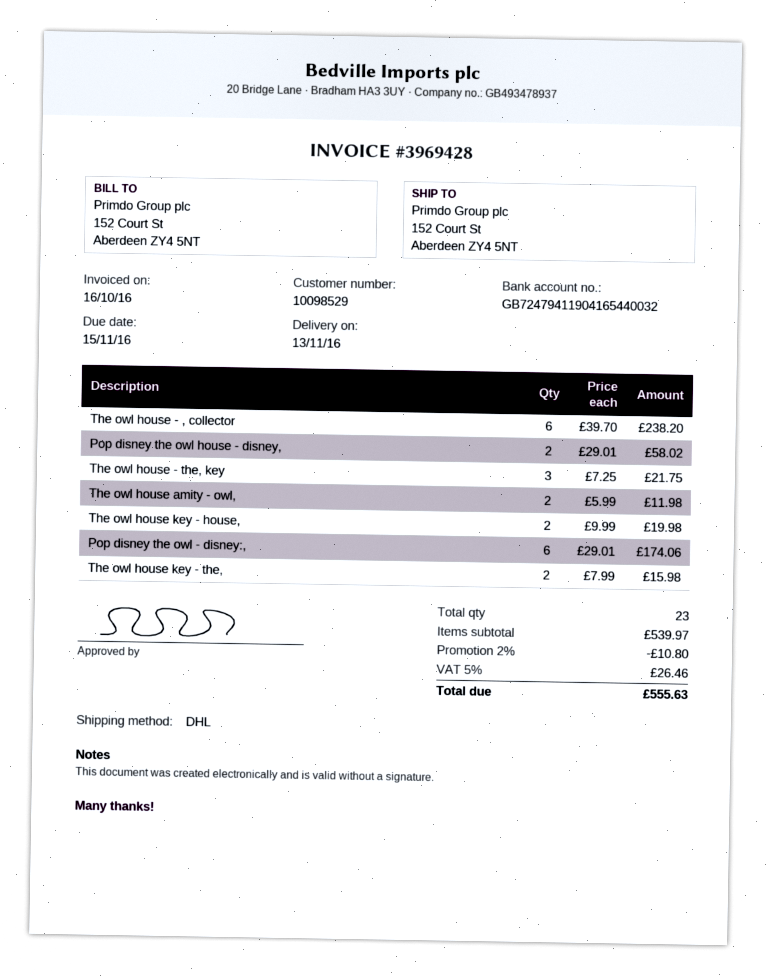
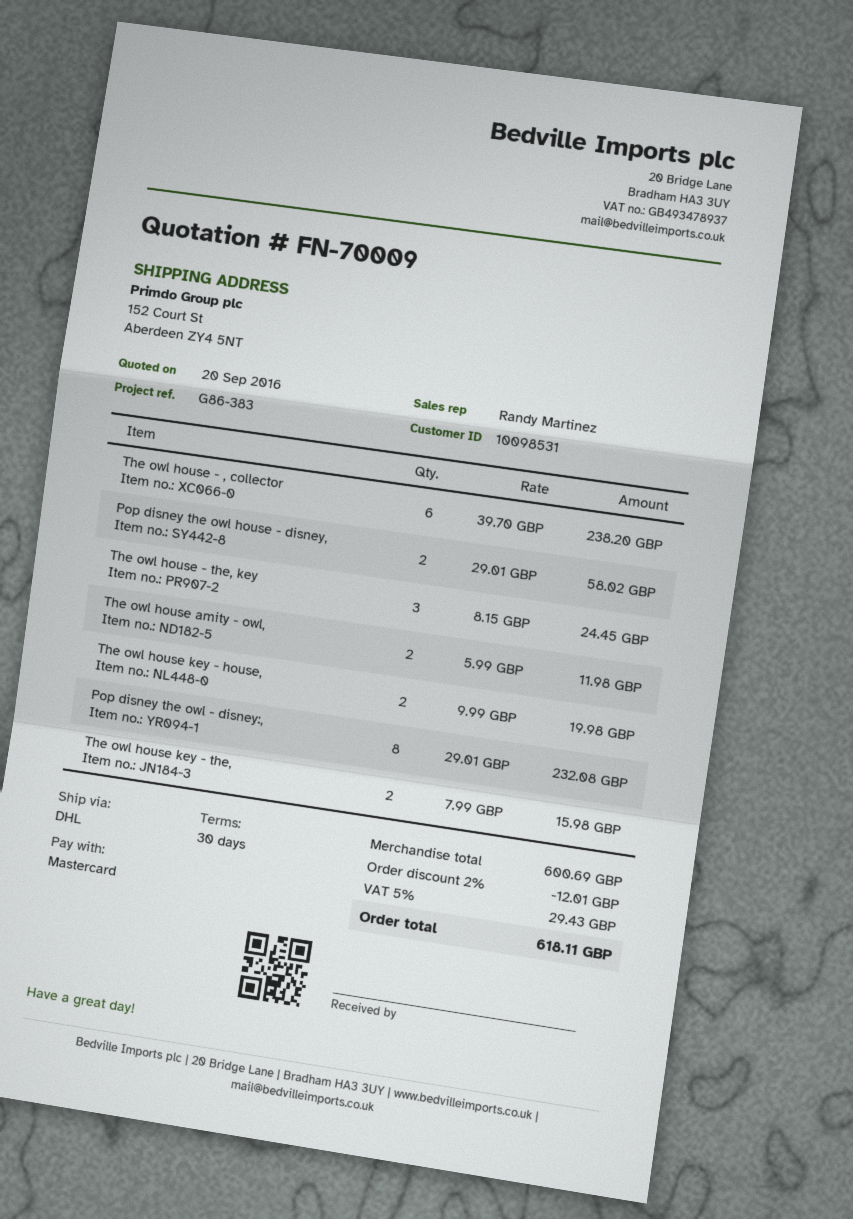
customer number: 10098529 -> 10098531
The owl house - the, key: 3 x 7.25 = 21.75 -> 3 x 8.15 = 24.45
Pop disney the owl - disney:,: 6 x 29.01 = 174.06 -> 8 x 29.01 = 232.08
subtotal: 539.97 -> 600.69
discount: 2% = 10.80 -> 2% = 12.01
tax: 5% = 26.46 -> 5% = 29.43
total: 555.63 -> 618.11

